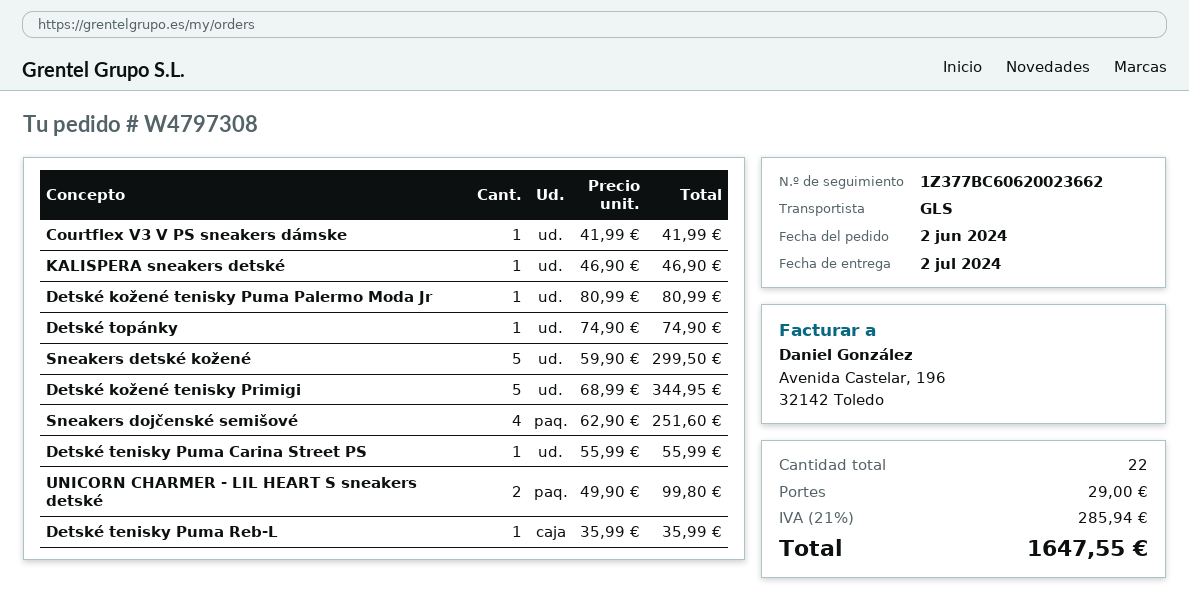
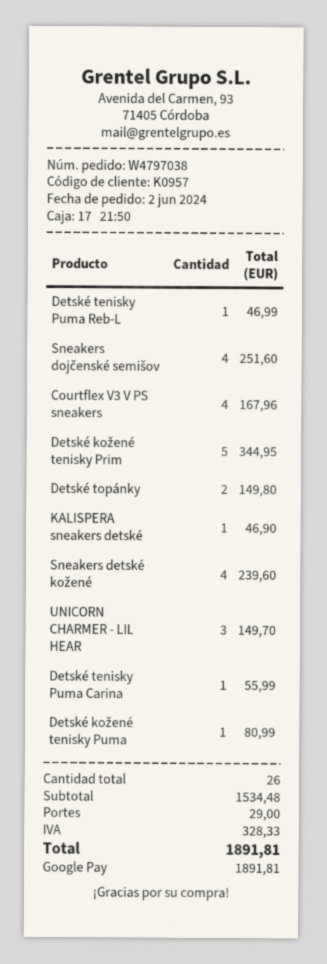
order number: W4797308 -> W4797038
Courtflex V3 V PS sneakers dámske: 1 for 41.99 -> 4 for 167.96
Detské topánky: 1 for 74.90 -> 2 for 149.80
Sneakers detské kožené: 5 for 299.50 -> 4 for 239.60
UNICORN CHARMER - LIL HEART S sneakers detské: 2 for 99.80 -> 3 for 149.70
Detské tenisky Puma Reb-L: 1 for 35.99 -> 1 for 46.99
total quantity: 22 -> 26
tax: 285.94 -> 328.33
total: 1647.55 -> 1891.81

